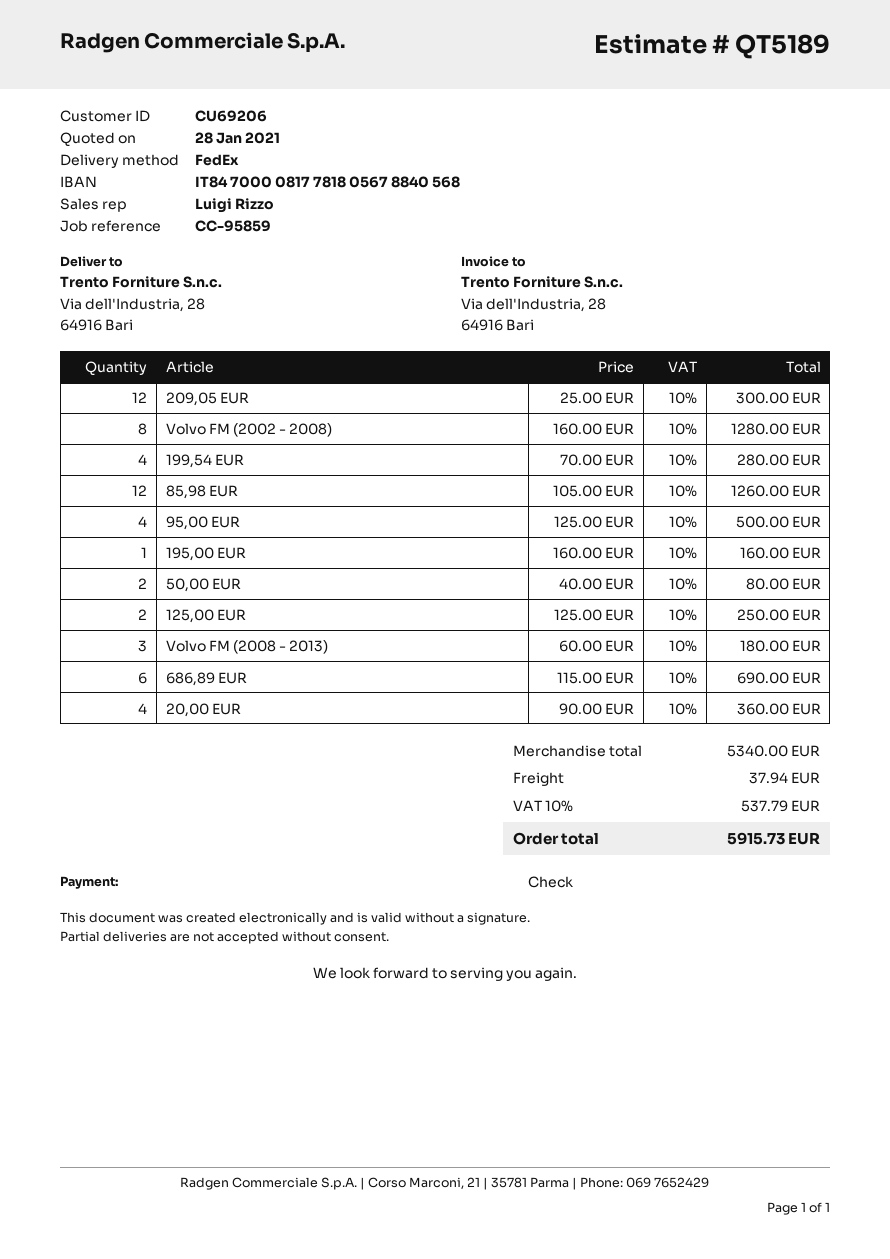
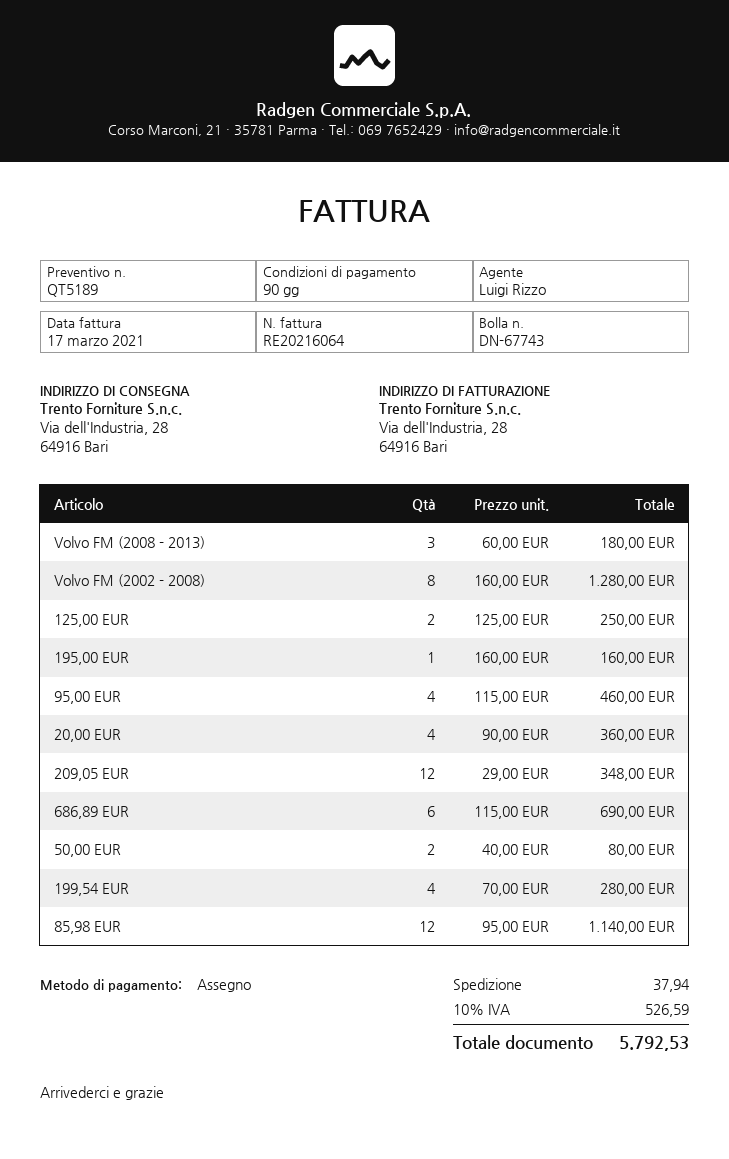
209,05 EUR: 12 x 25.00 = 300.00 -> 12 x 29.00 = 348.00
85,98 EUR: 12 x 105.00 = 1260.00 -> 12 x 95.00 = 1140.00
95,00 EUR: 4 x 125.00 = 500.00 -> 4 x 115.00 = 460.00
tax: 10% = 537.79 -> 10% = 526.59
total: 5915.73 -> 5792.53

